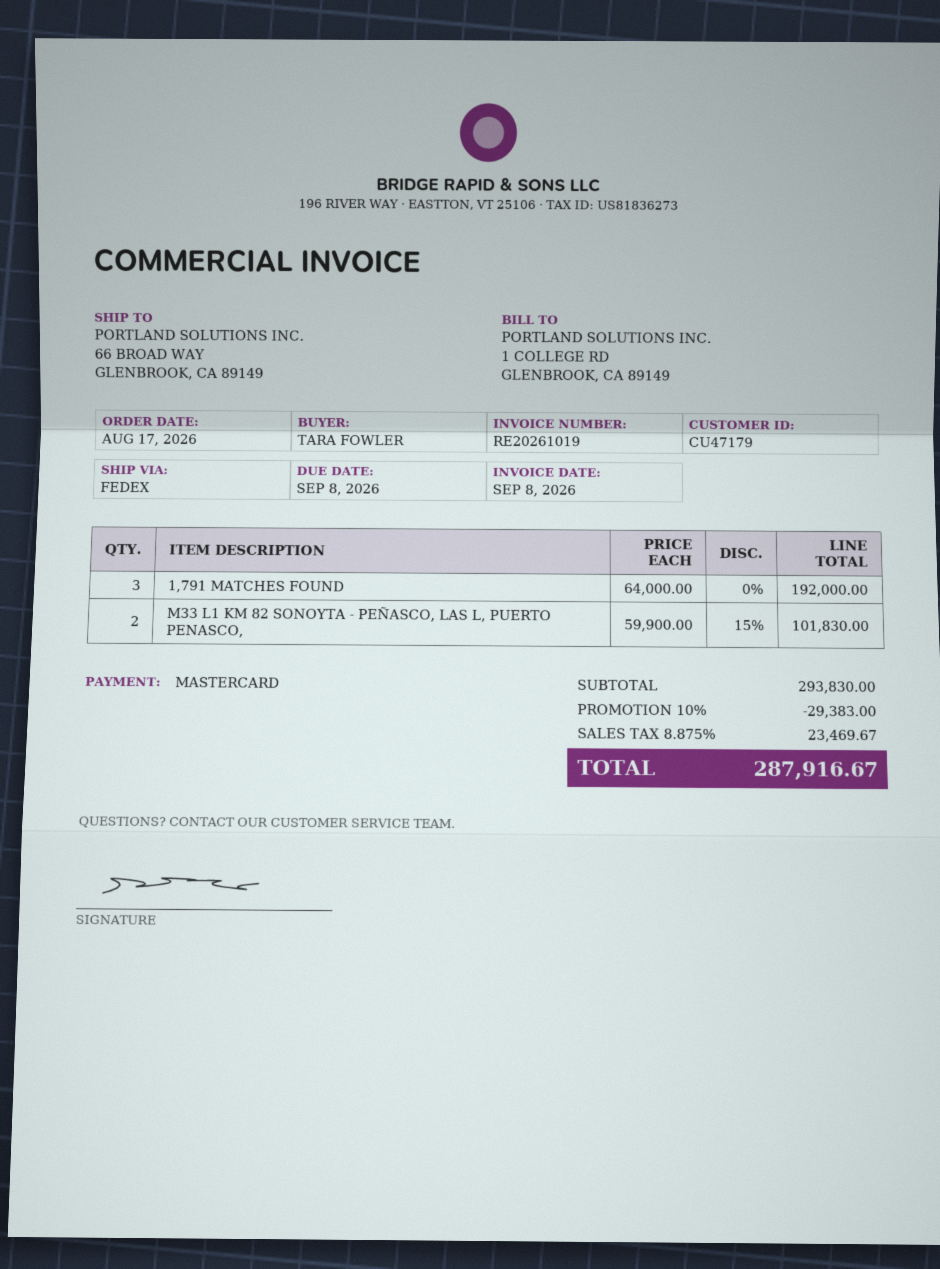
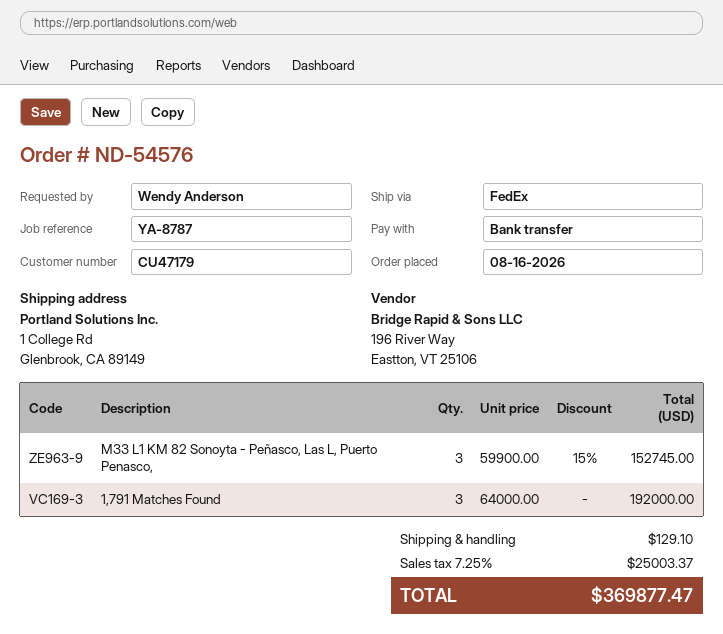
order date: 2026-08-17 -> 2026-08-16
ordered by: TARA FOWLER -> Wendy Anderson
payment method: Mastercard -> bank transfer
ship to: 66 BROAD WAY, GLENBROOK, CA 89149 -> 1 College Rd, Glenbrook, CA 89149
M33 L1 KM 82 SONOYTA - PEÑASCO, LAS L, PUERTO PENASCO,: 2 x 59900.00 - 15% = 101830.00 -> 3 x 59900.00 - 15% = 152745.00
discount: 10% = 29383.00 -> none
shipping: none -> 129.10
tax: 8.875% = 23469.67 -> 7.25% = 25003.37
total: 287916.67 -> 369877.47

